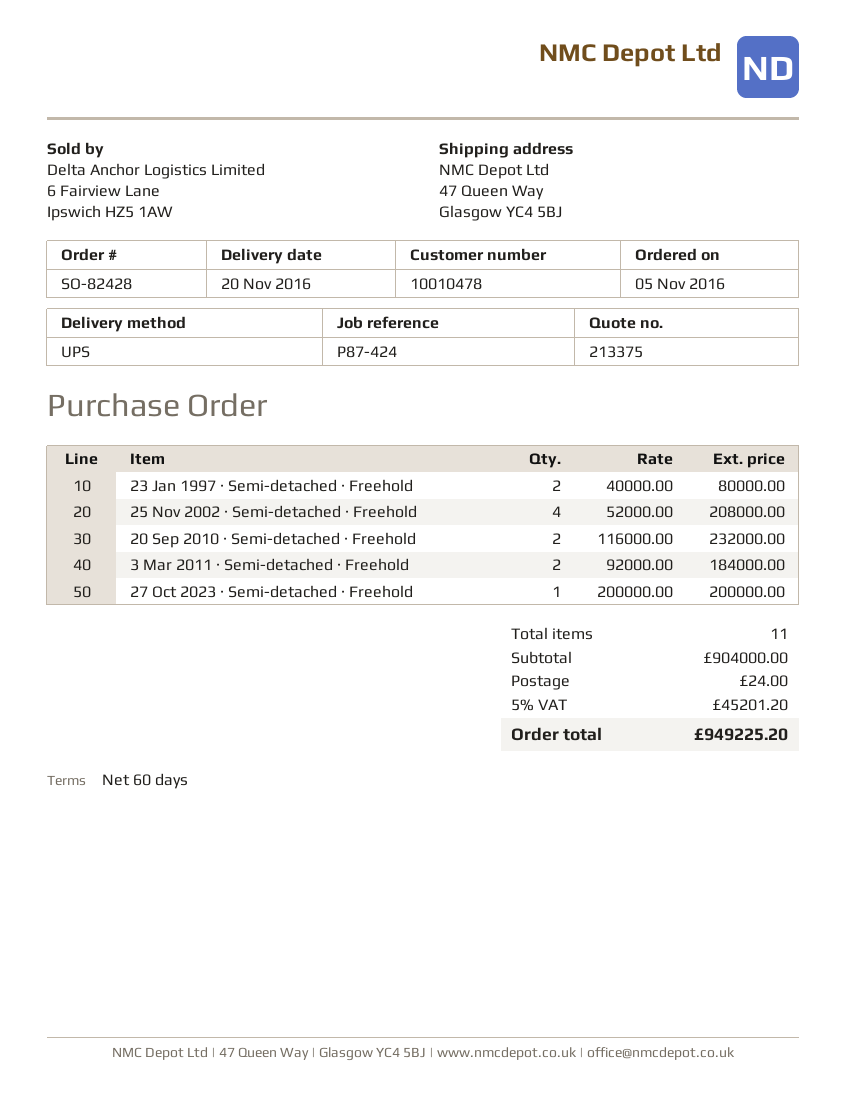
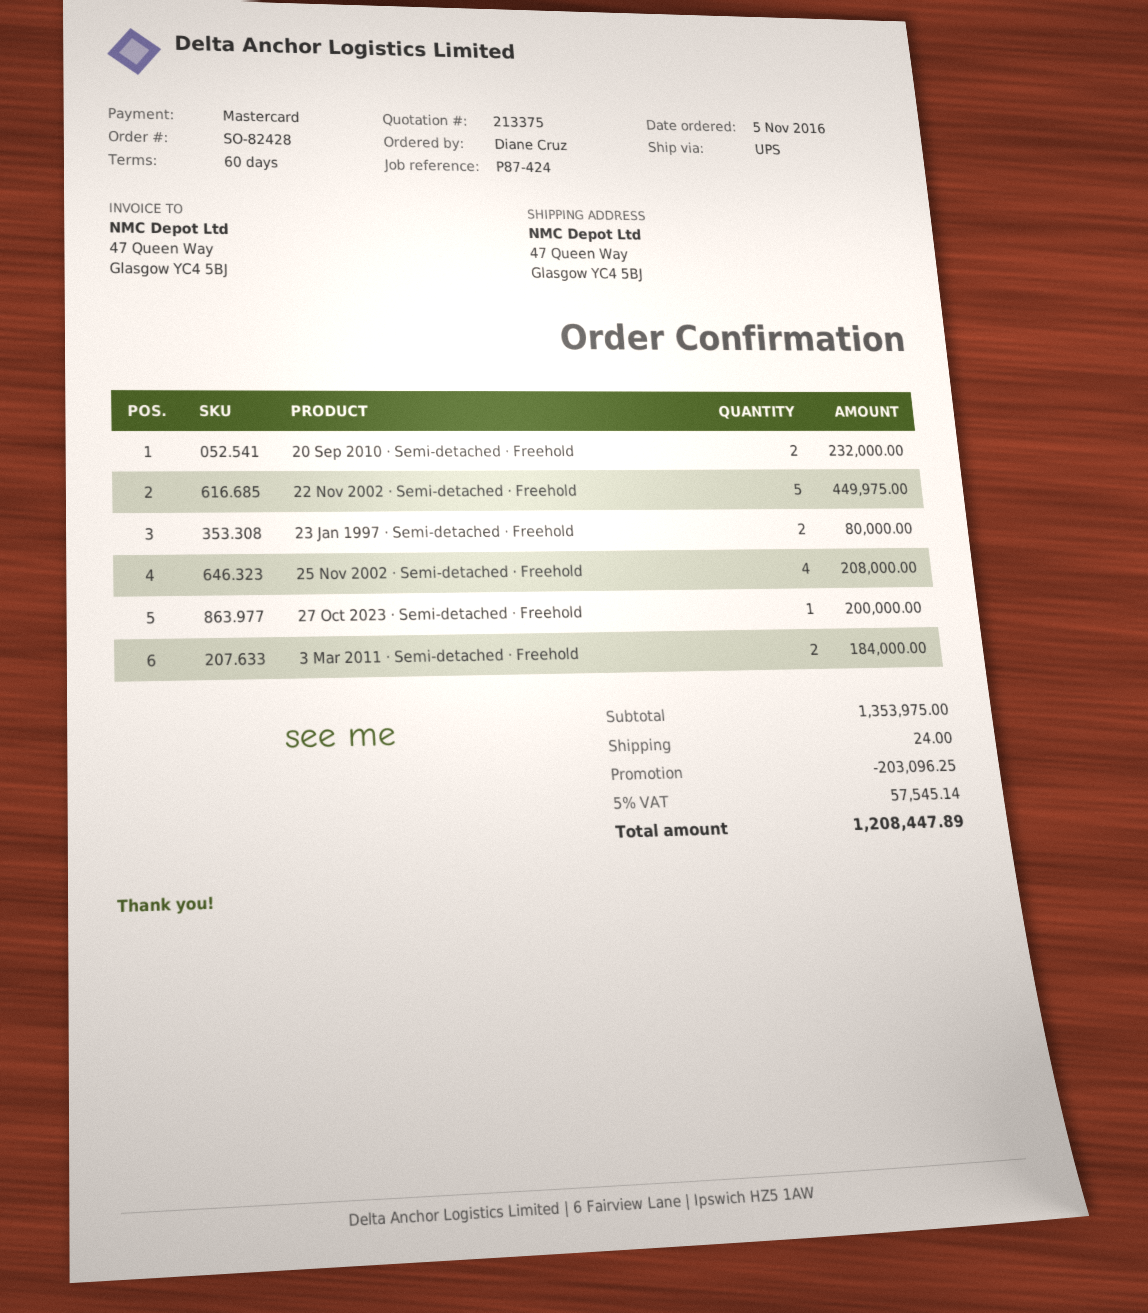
22 Nov 2002 · Semi-detached · Freehold: none -> 5 for 449975.00
subtotal: 904000.00 -> 1353975.00
discount: none -> 203096.25
tax: 5% = 45201.20 -> 5% = 57545.14
total: 949225.20 -> 1208447.89

